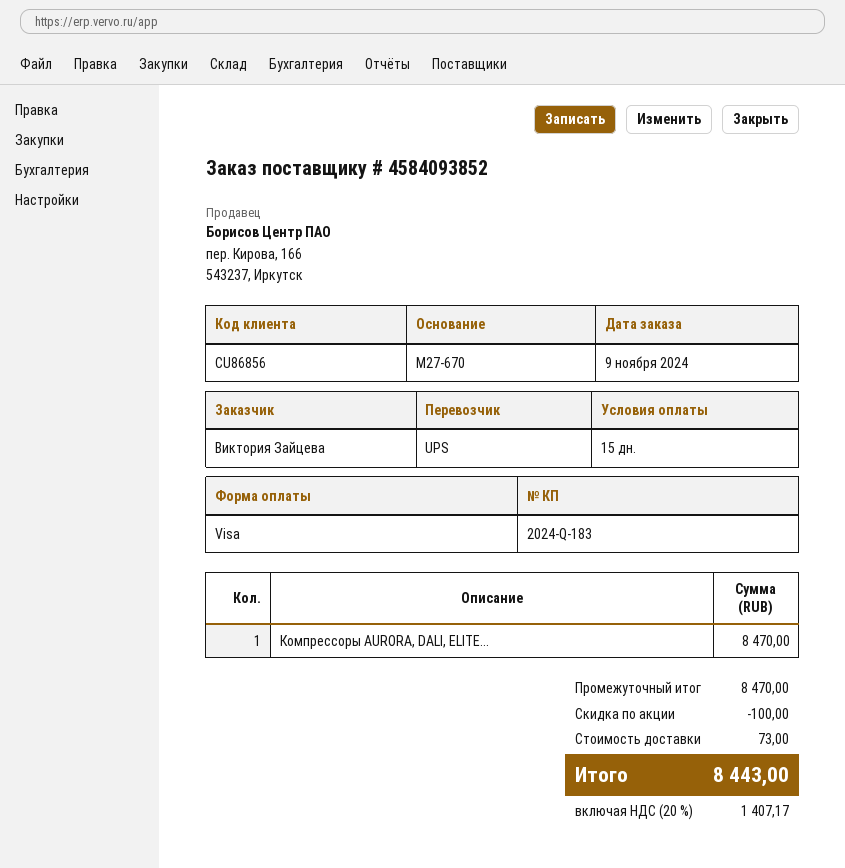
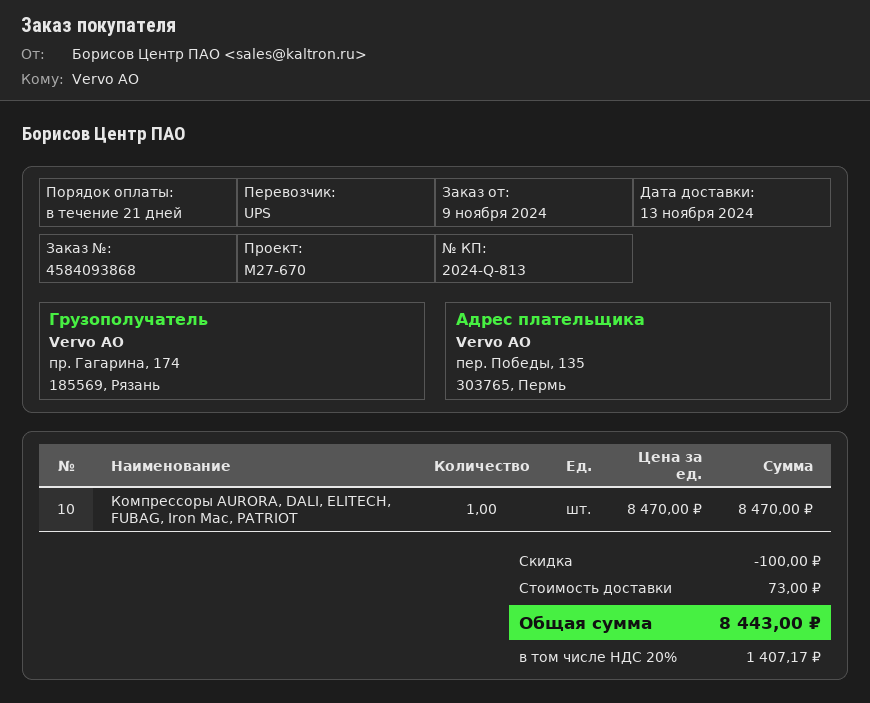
quote number: 2024-Q-183 -> 2024-Q-813
order number: 4584093852 -> 4584093868
payment terms: 15 days -> 21 days

